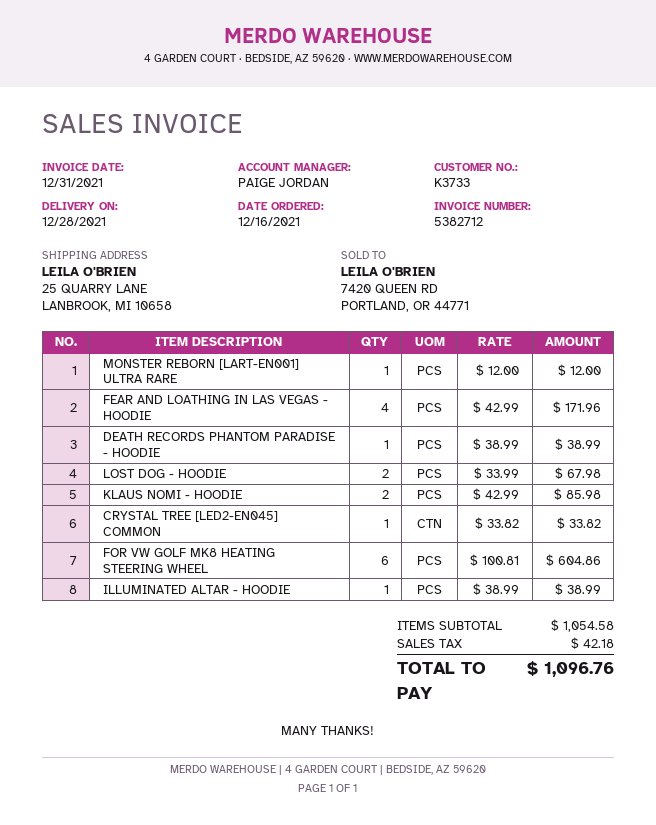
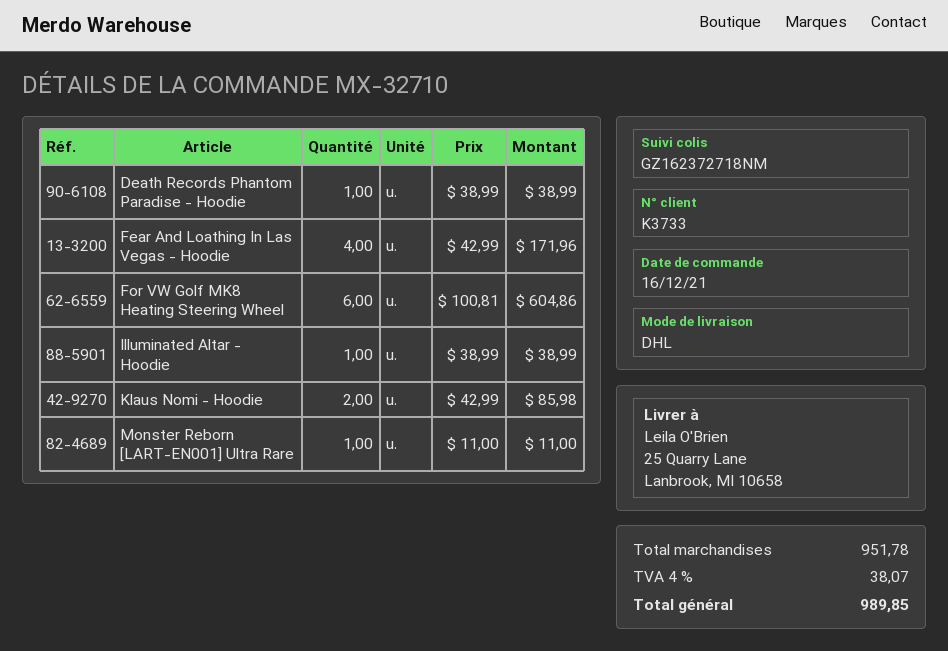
MONSTER REBORN [LART-EN001] ULTRA RARE: 1 x 12.00 = 12.00 -> 1 x 11.00 = 11.00
LOST DOG - HOODIE: 2 x 33.99 = 67.98 -> none
CRYSTAL TREE [LED2-EN045] COMMON: 1 x 33.82 = 33.82 -> none
subtotal: 1054.58 -> 951.78
tax: 42.18 -> 38.07
total: 1096.76 -> 989.85

